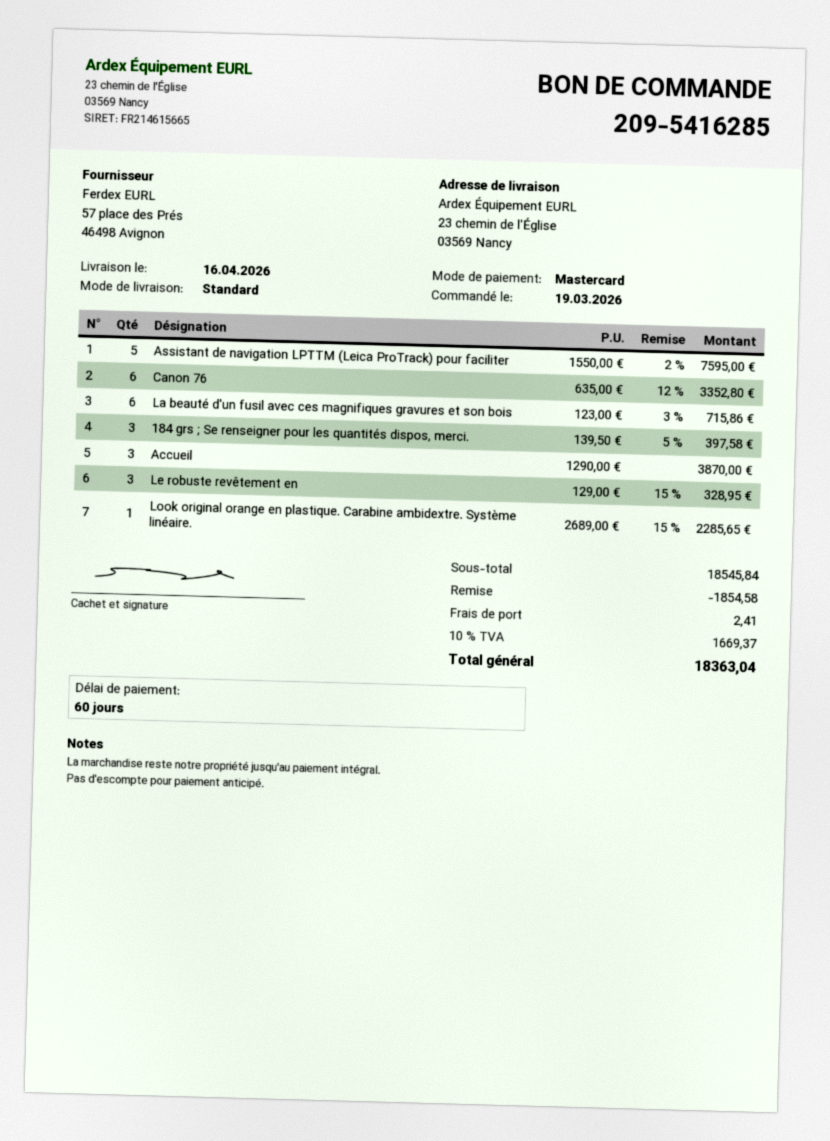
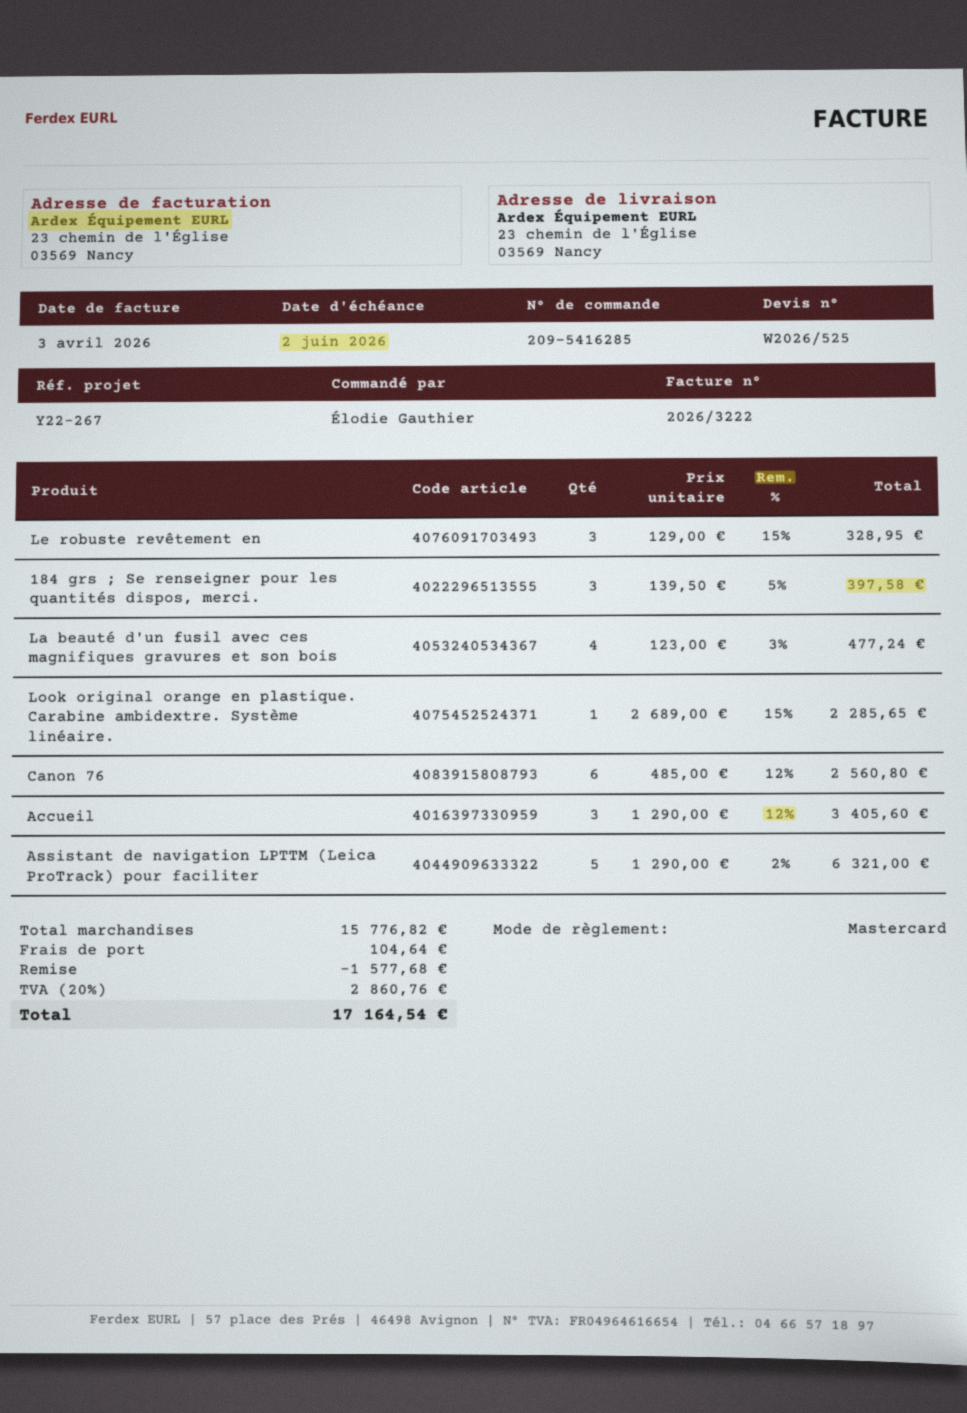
Assistant de navigation LPTTM (Leica ProTrack) pour faciliter: 5 x 1550.00 - 2% = 7595.00 -> 5 x 1290.00 - 2% = 6321.00
Canon 76: 6 x 635.00 - 12% = 3352.80 -> 6 x 485.00 - 12% = 2560.80
La beauté d'un fusil avec ces magnifiques gravures et son bois: 6 x 123.00 - 3% = 715.86 -> 4 x 123.00 - 3% = 477.24
Accueil: 3 x 1290.00 = 3870.00 -> 3 x 1290.00 - 12% = 3405.60
subtotal: 18545.84 -> 15776.82
discount: 1854.58 -> 1577.68
shipping: 2.41 -> 104.64
tax: 10% = 1669.37 -> 20% = 2860.76
total: 18363.04 -> 17164.54

